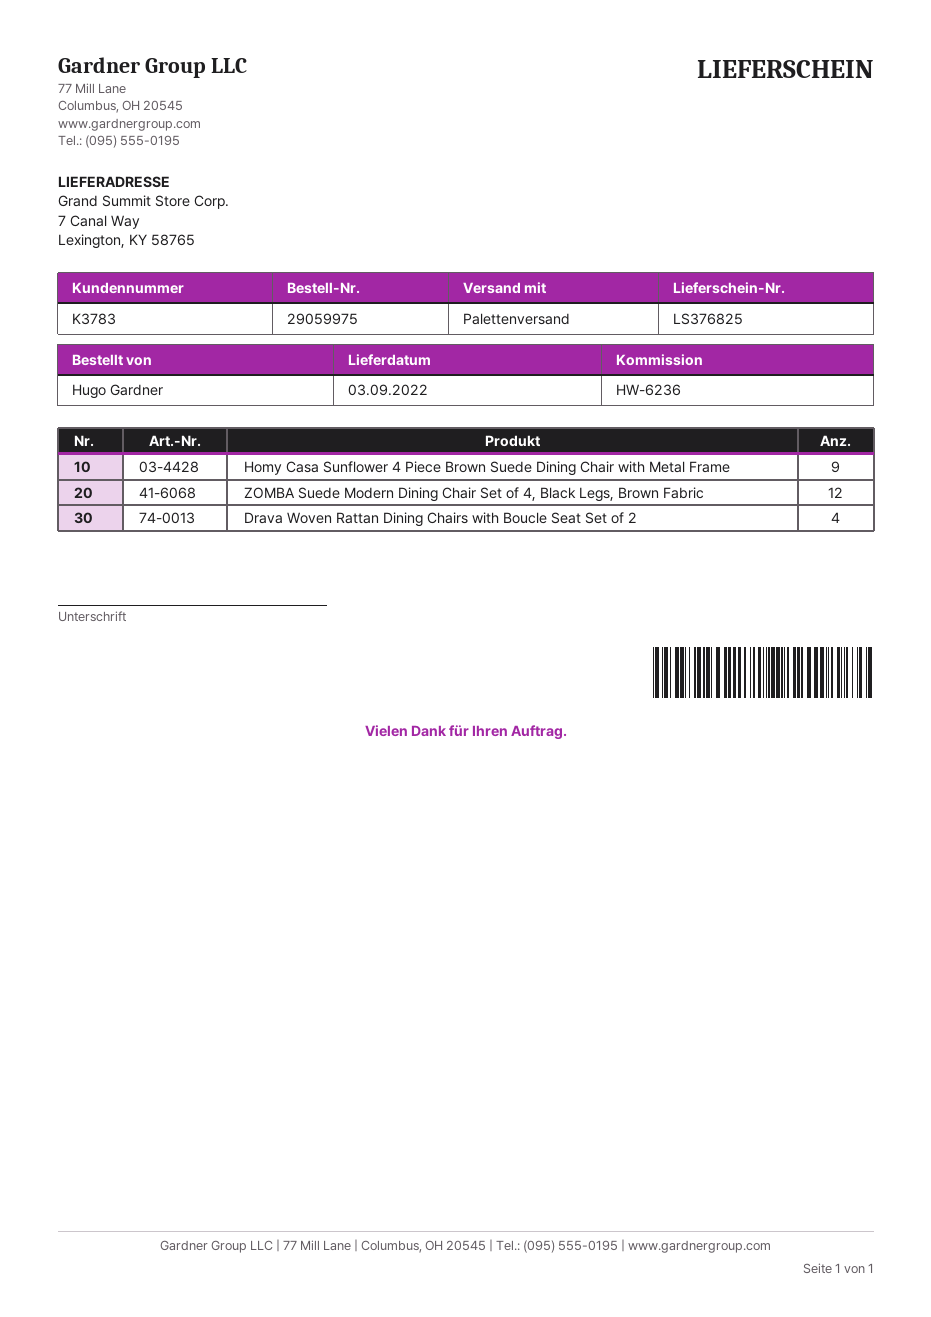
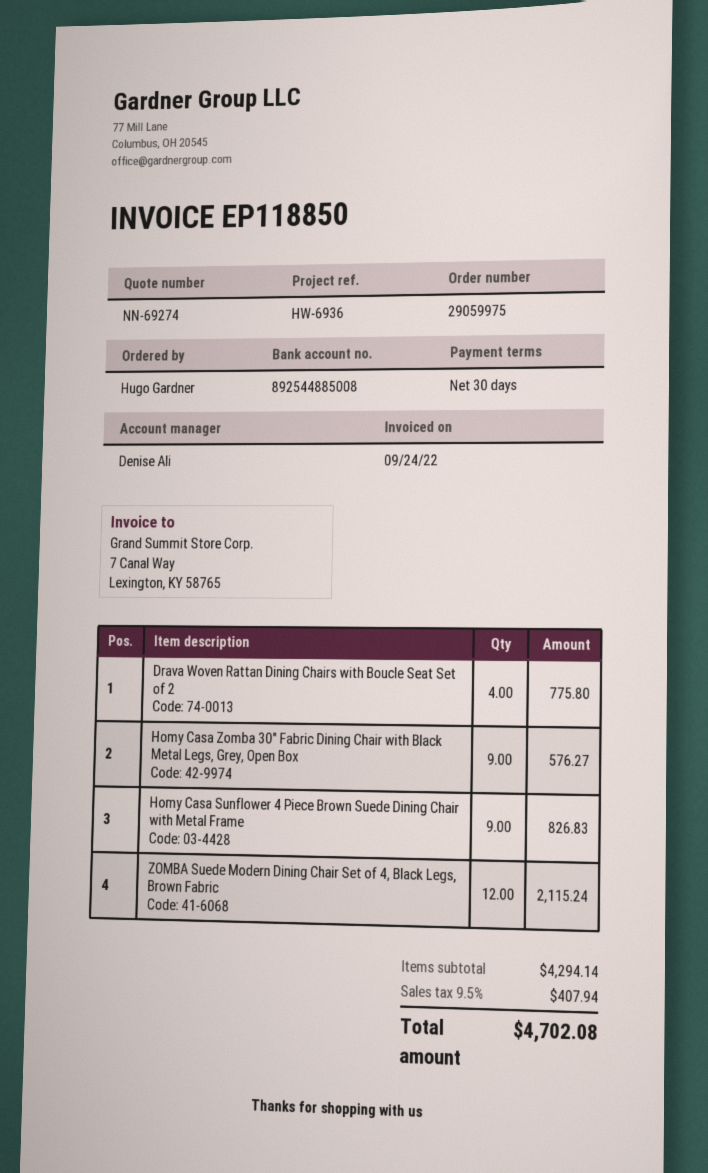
reference: HW-6236 -> HW-6936
Homy Casa Zomba 30" Fabric Dining Chair with Black Metal Legs, Grey, Open Box: none -> 9

